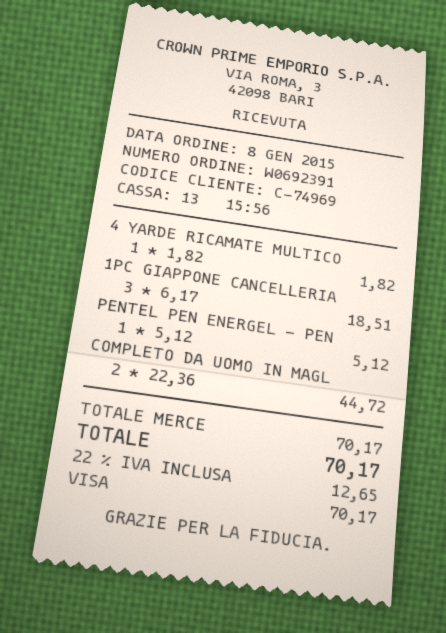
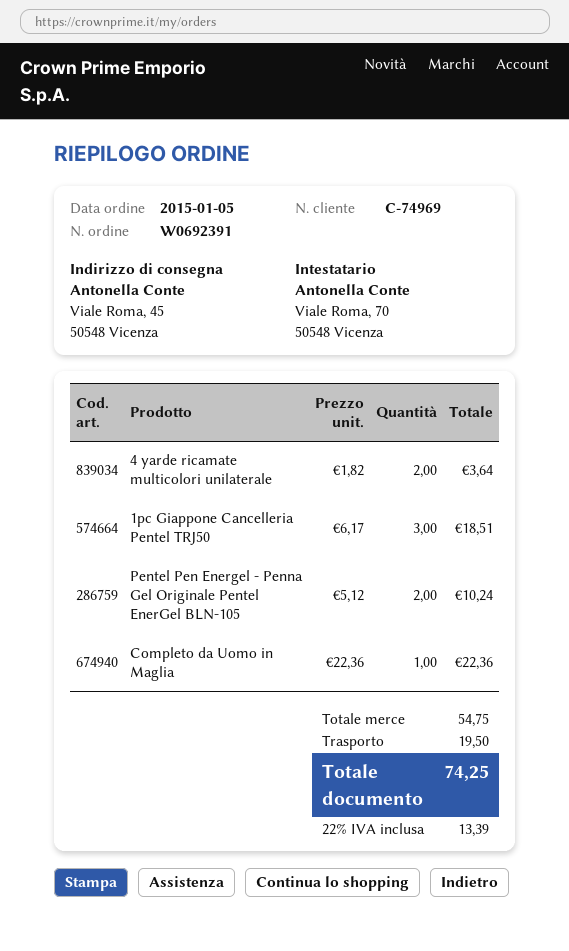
order date: 2015-01-08 -> 2015-01-05
4 YARDE RICAMATE MULTICO: 1 x 1.82 = 1.82 -> 2 x 1.82 = 3.64
PENTEL PEN ENERGEL - PEN: 1 x 5.12 = 5.12 -> 2 x 5.12 = 10.24
COMPLETO DA UOMO IN MAGL: 2 x 22.36 = 44.72 -> 1 x 22.36 = 22.36
subtotal: 70.17 -> 54.75
shipping: none -> 19.50
tax: 22% = 12.65 -> 22% = 13.39
total: 70.17 -> 74.25

